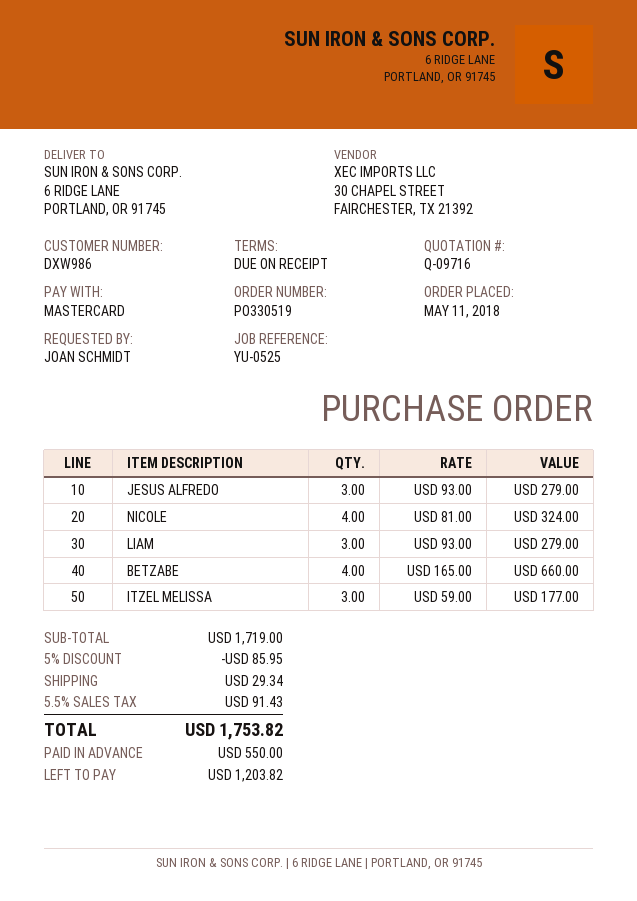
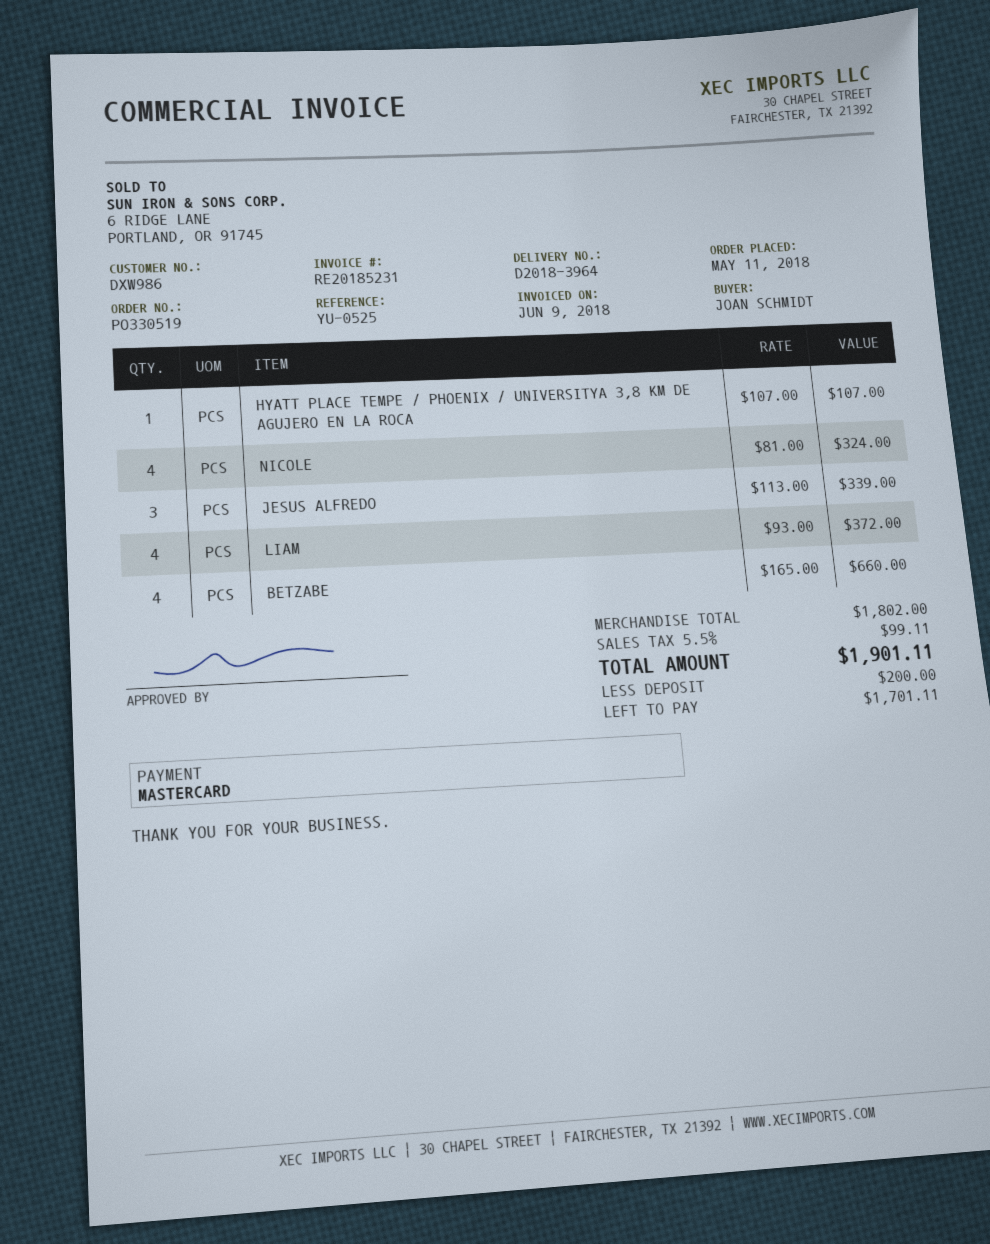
JESUS ALFREDO: 3 x 93.00 = 279.00 -> 3 x 113.00 = 339.00
LIAM: 3 x 93.00 = 279.00 -> 4 x 93.00 = 372.00
ITZEL MELISSA: 3 x 59.00 = 177.00 -> none
HYATT PLACE TEMPE / PHOENIX / UNIVERSITYA 3,8 KM DE AGUJERO EN LA ROCA: none -> 1 x 107.00 = 107.00
subtotal: 1719.00 -> 1802.00
discount: 5% = 85.95 -> none
shipping: 29.34 -> none
tax: 5.5% = 91.43 -> 5.5% = 99.11
total: 1753.82 -> 1901.11
deposit: 550.00 -> 200.00
balance: 1203.82 -> 1701.11

